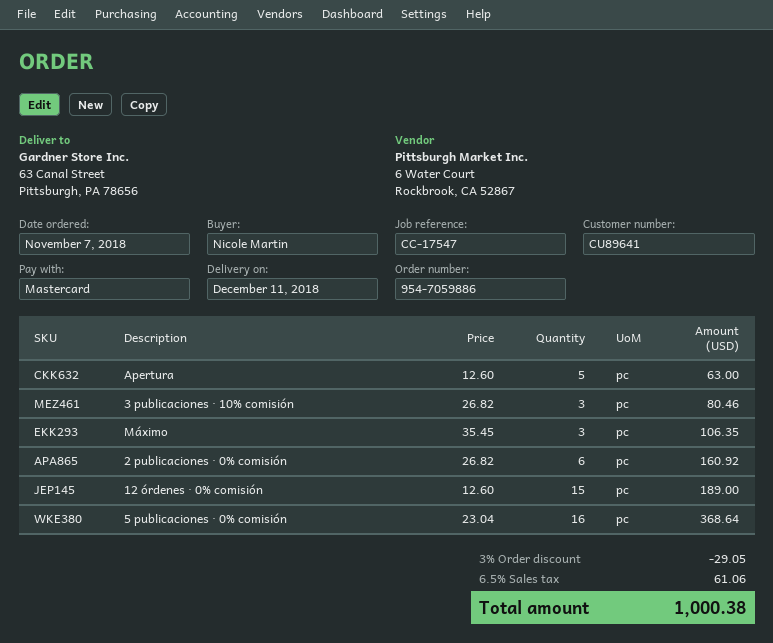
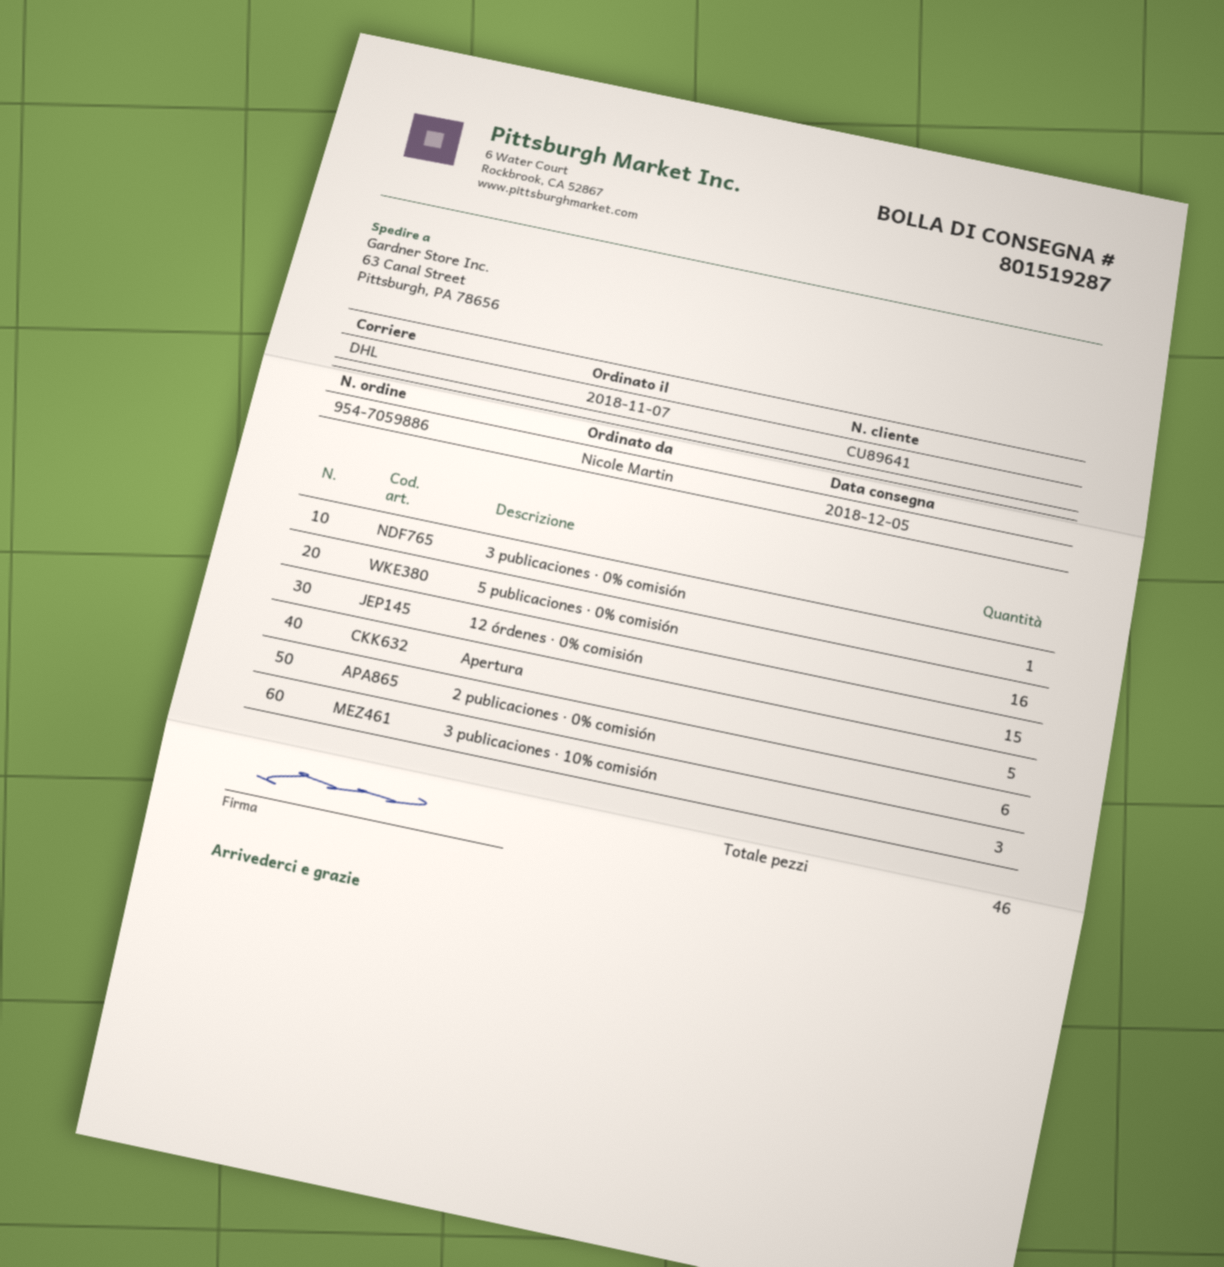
delivery date: 2018-12-11 -> 2018-12-05
Máximo: 3 -> none
3 publicaciones · 0% comisión: none -> 1

